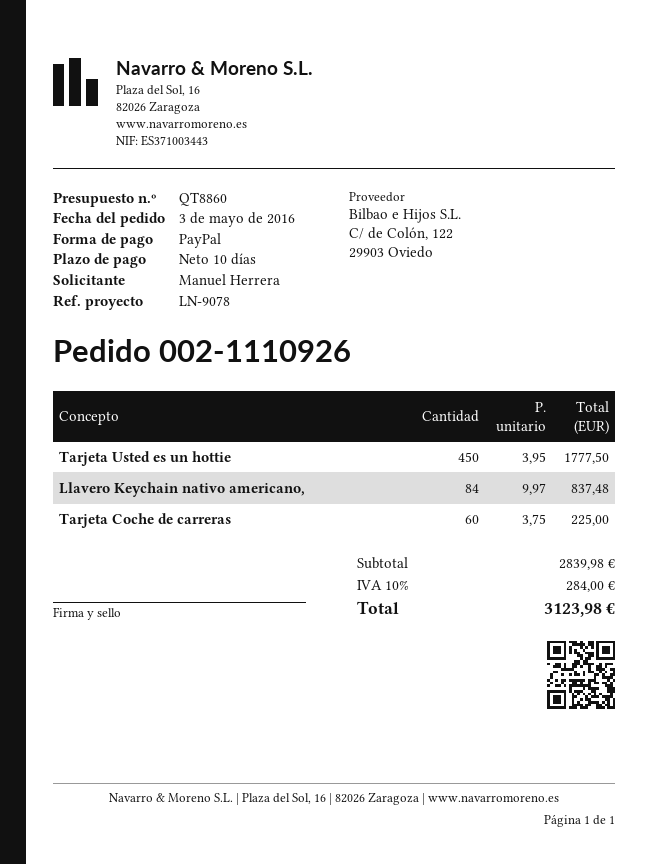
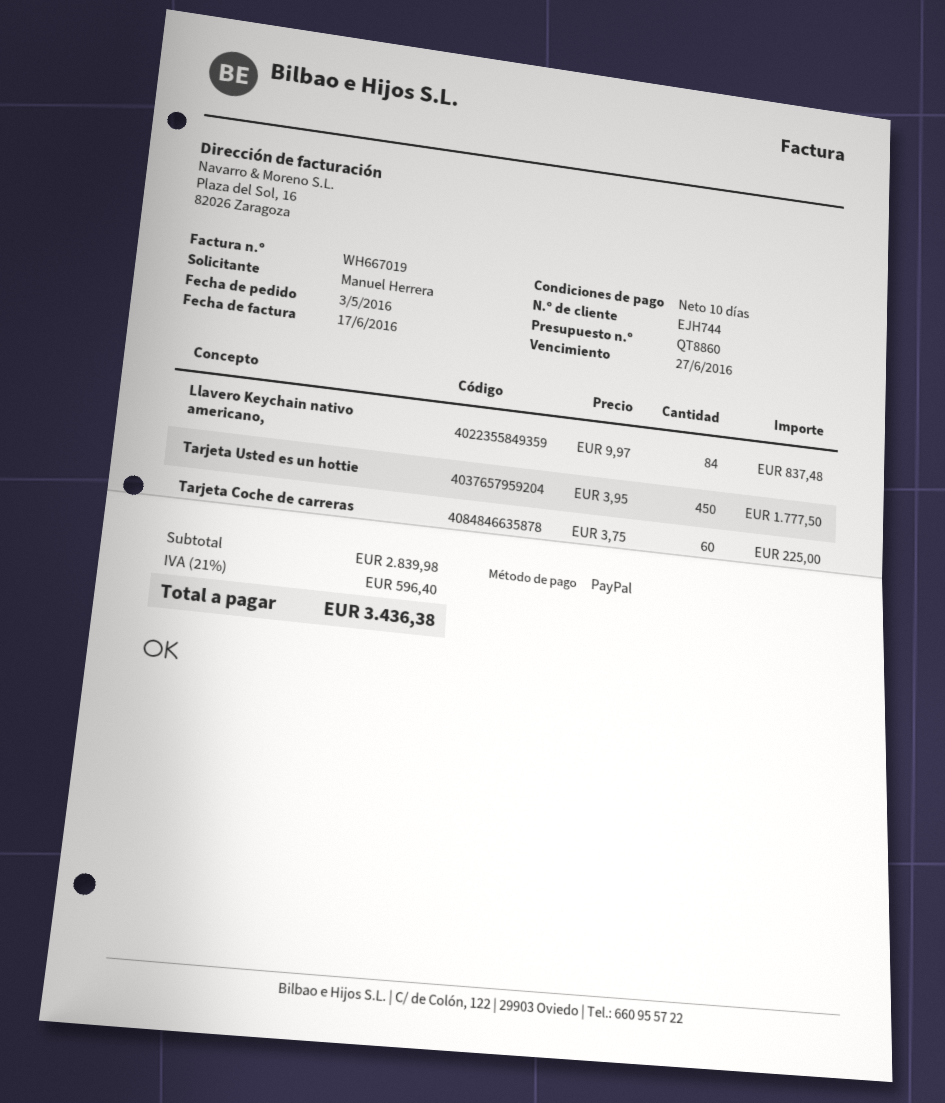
tax: 10% = 284.00 -> 21% = 596.40
total: 3123.98 -> 3436.38

